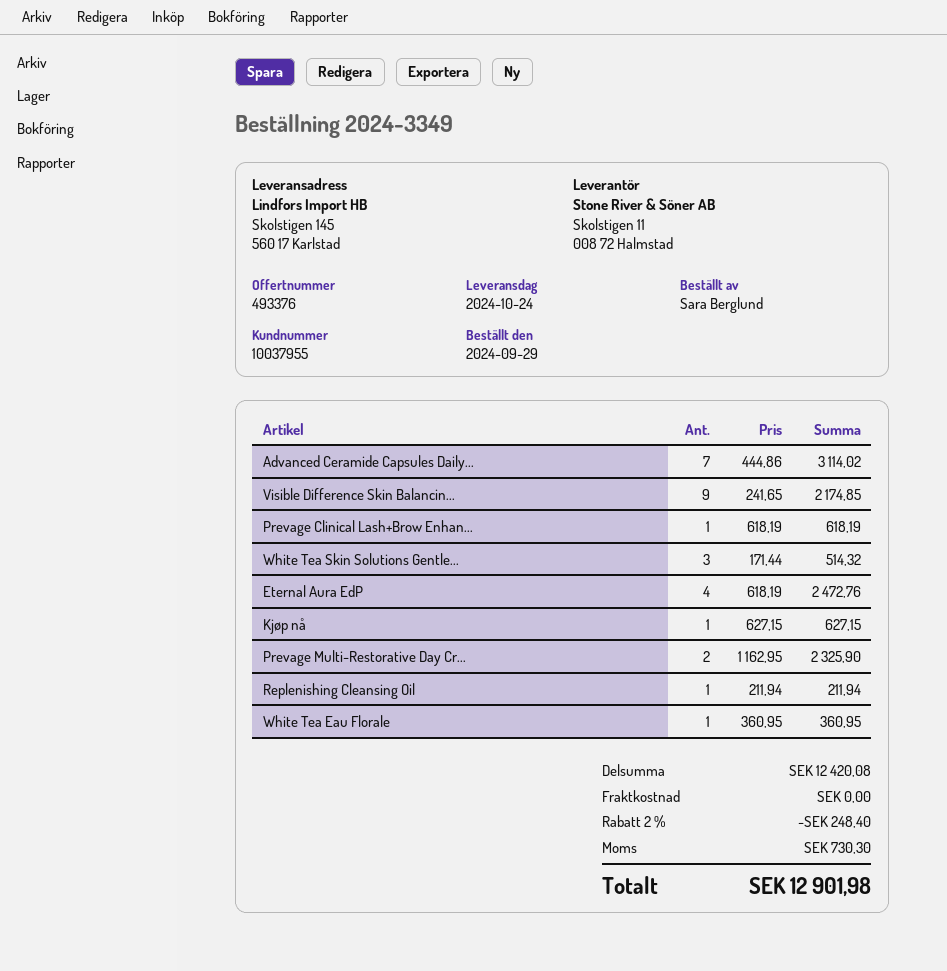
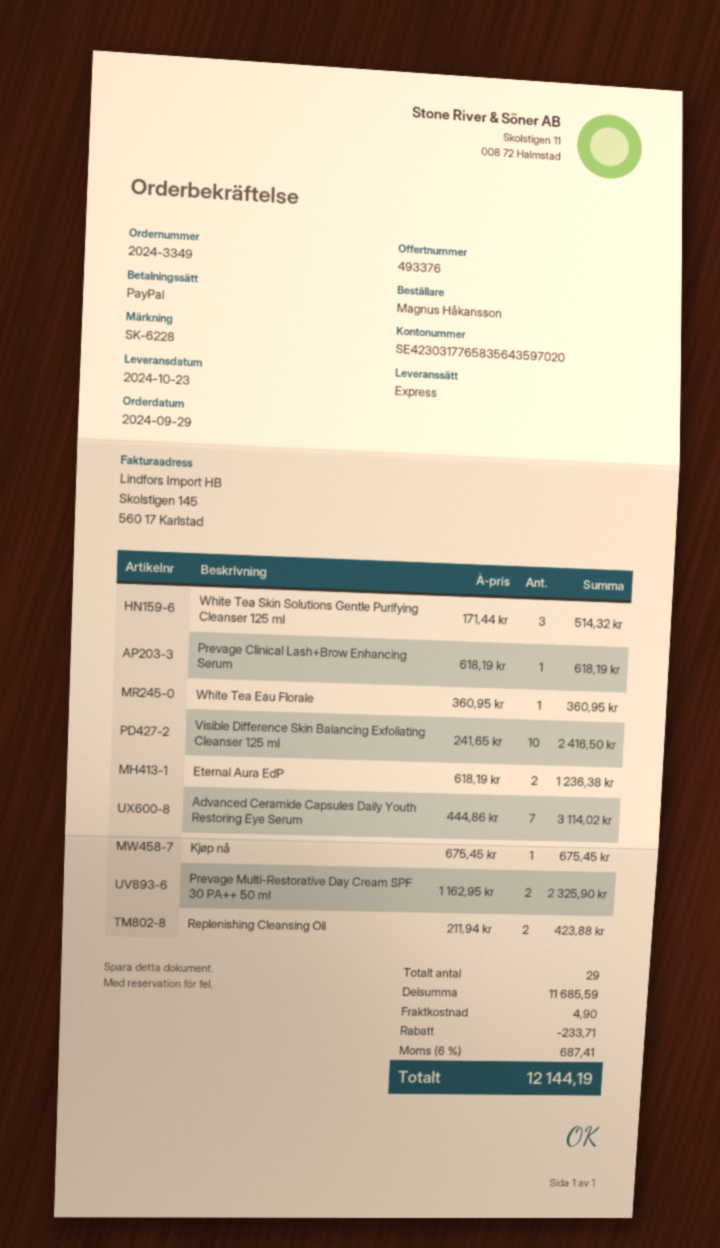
delivery date: 2024-10-24 -> 2024-10-23
ordered by: Sara Berglund -> Magnus Håkansson
Visible Difference Skin Balancin...: 9 x 241.65 = 2174.85 -> 10 x 241.65 = 2416.50
Eternal Aura EdP: 4 x 618.19 = 2472.76 -> 2 x 618.19 = 1236.38
Kjøp nå: 1 x 627.15 = 627.15 -> 1 x 675.45 = 675.45
Replenishing Cleansing Oil: 1 x 211.94 = 211.94 -> 2 x 211.94 = 423.88
subtotal: 12420.08 -> 11685.59
discount: 248.40 -> 233.71
shipping: 0.00 -> 4.90
tax: 730.30 -> 687.41
total: 12901.98 -> 12144.19

